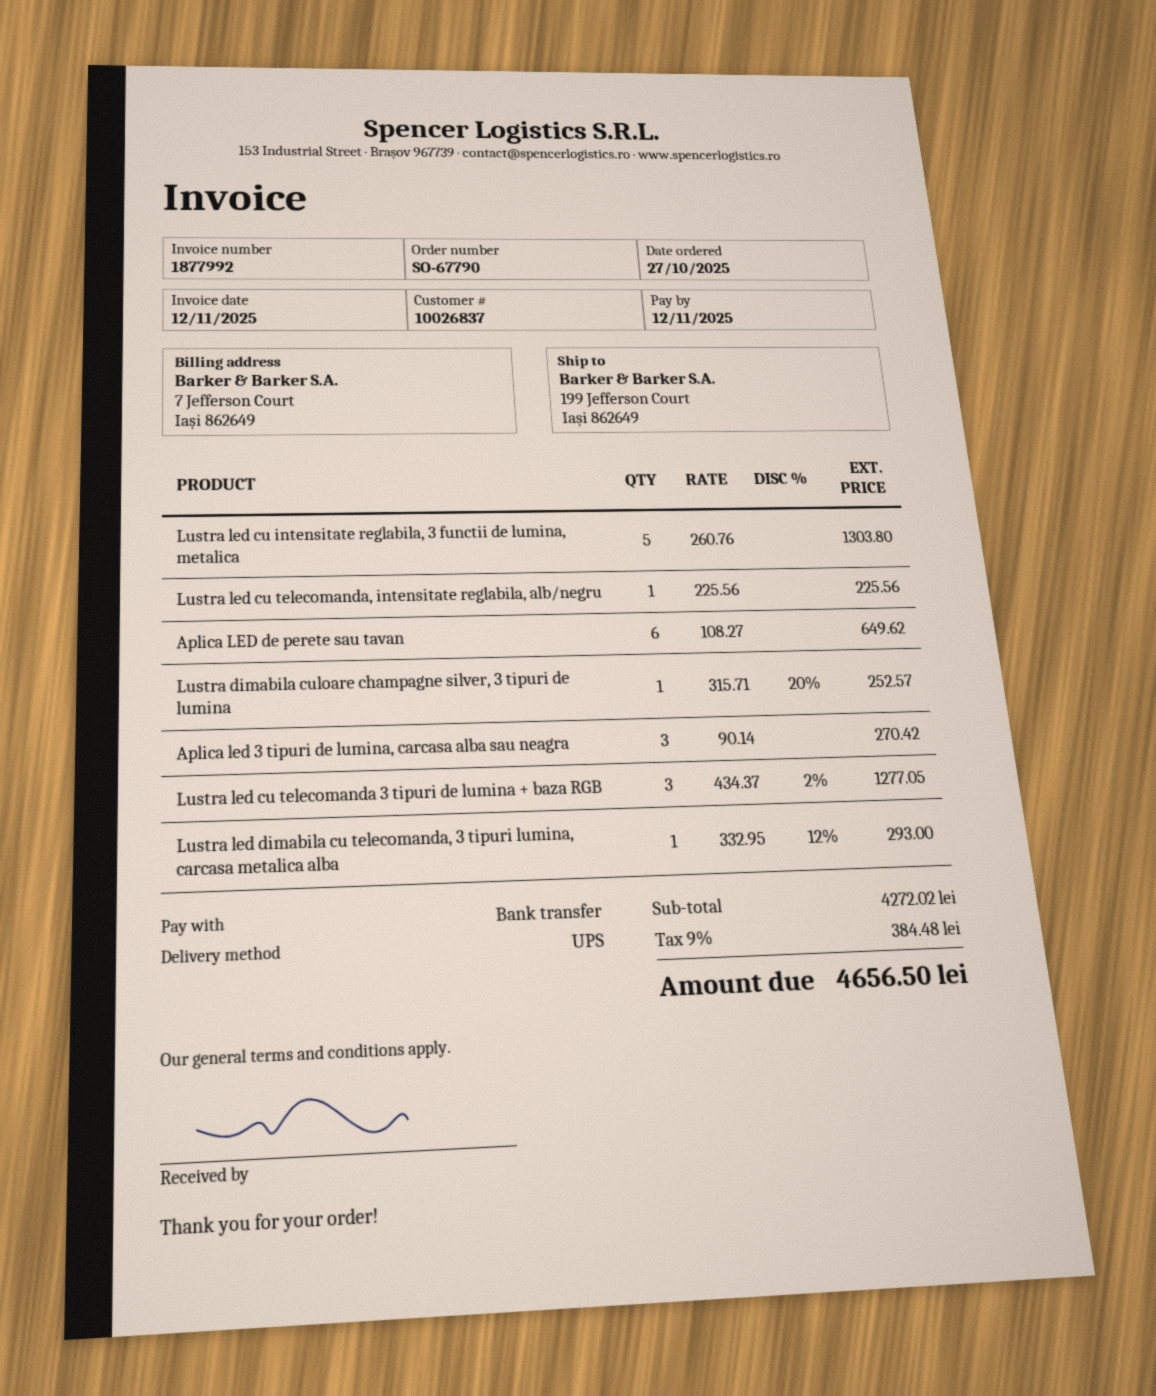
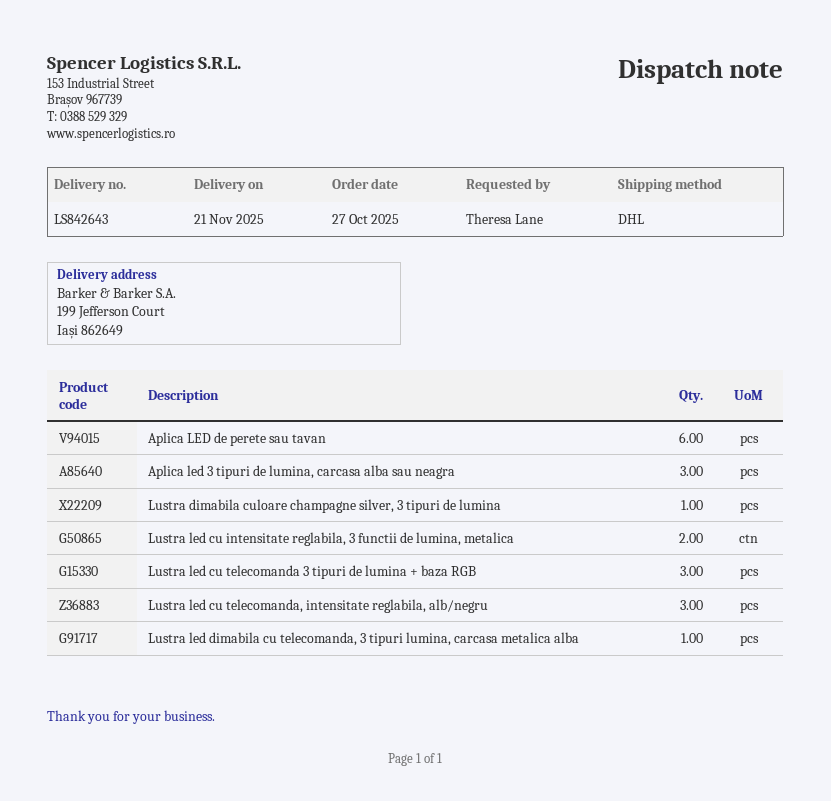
shipping method: UPS -> DHL
Lustra led cu intensitate reglabila, 3 functii de lumina, metalica: 5 -> 2
Lustra led cu telecomanda, intensitate reglabila, alb/negru: 1 -> 3

